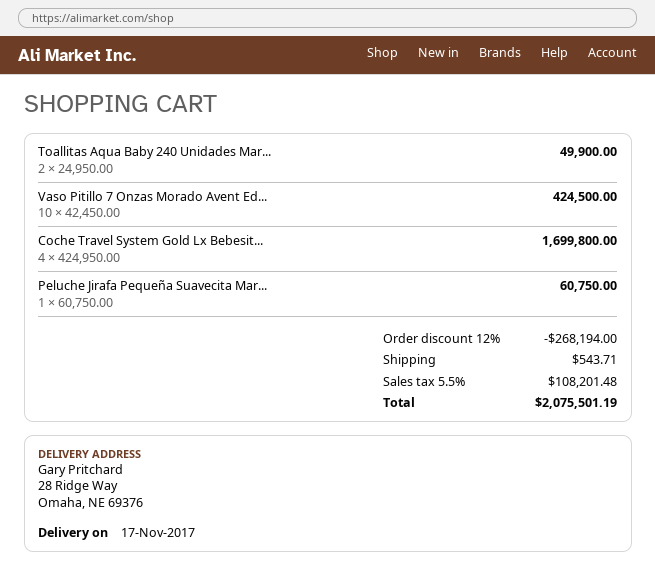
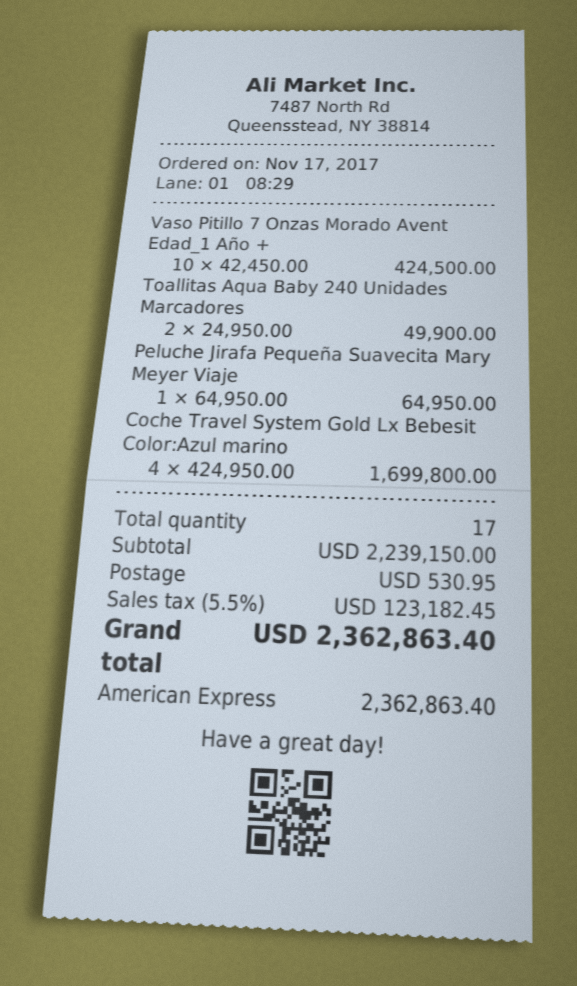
Peluche Jirafa Pequeña Suavecita Mar...: 1 x 60750.00 = 60750.00 -> 1 x 64950.00 = 64950.00
discount: 12% = 268194.00 -> none
shipping: 543.71 -> 530.95
tax: 5.5% = 108201.48 -> 5.5% = 123182.45
total: 2075501.19 -> 2362863.40

